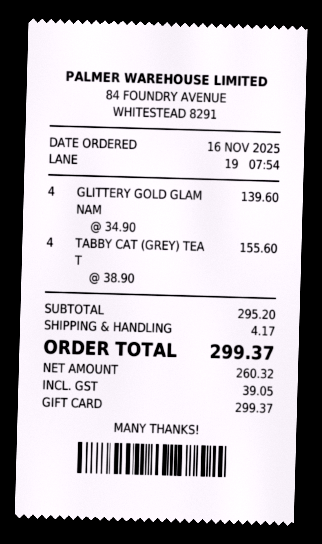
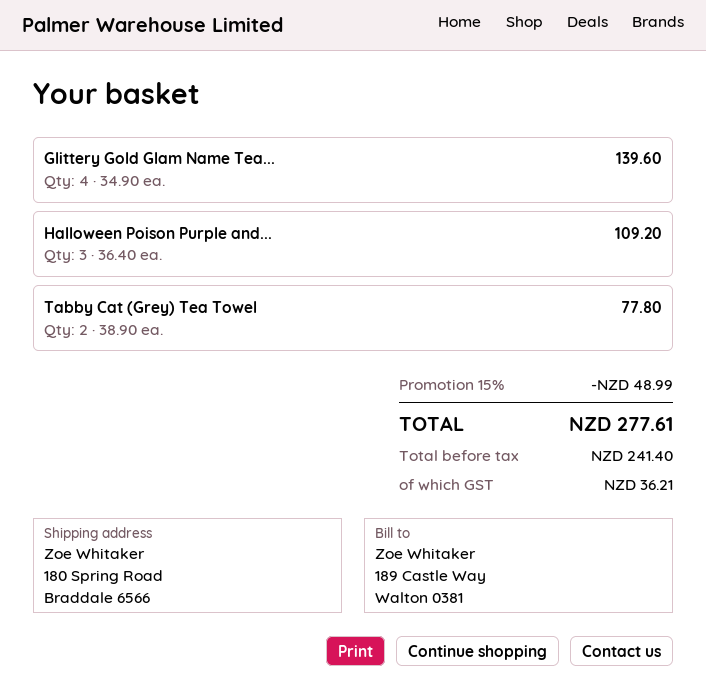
TABBY CAT (GREY) TEA T: 4 x 38.90 = 155.60 -> 2 x 38.90 = 77.80
Halloween Poison Purple and...: none -> 3 x 36.40 = 109.20
discount: none -> 15% = 48.99
shipping: 4.17 -> none
net: 260.32 -> 241.40
tax: 39.05 -> 36.21
total: 299.37 -> 277.61

